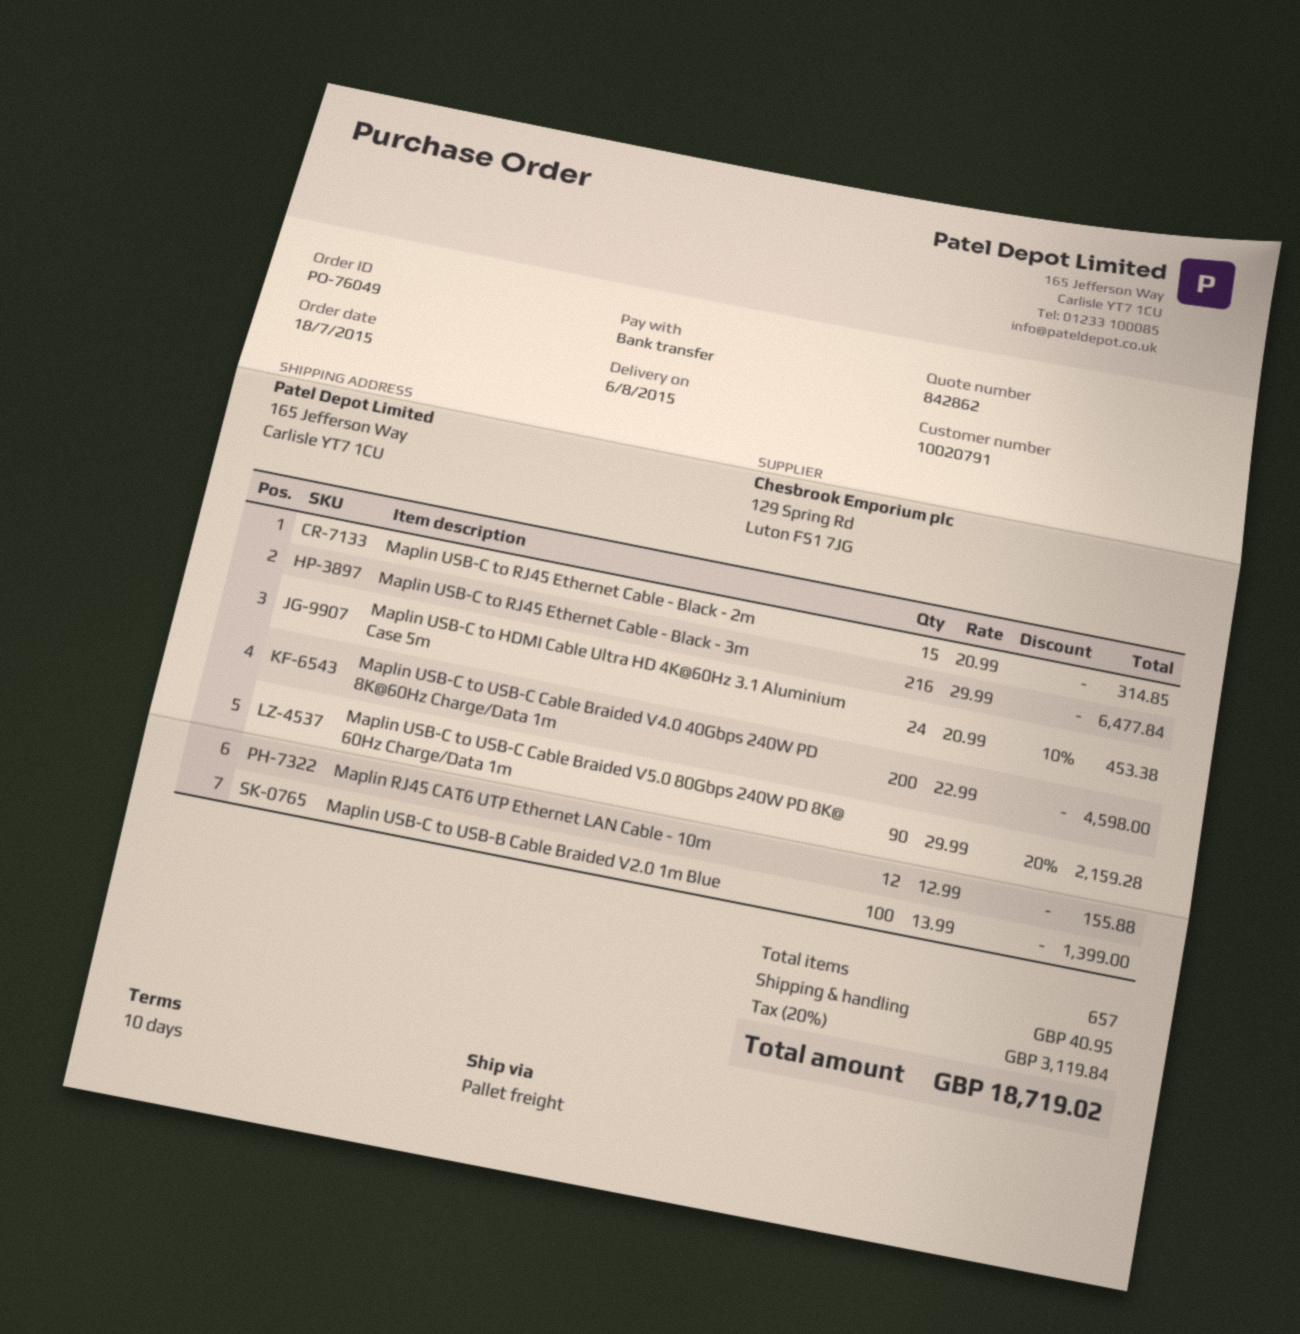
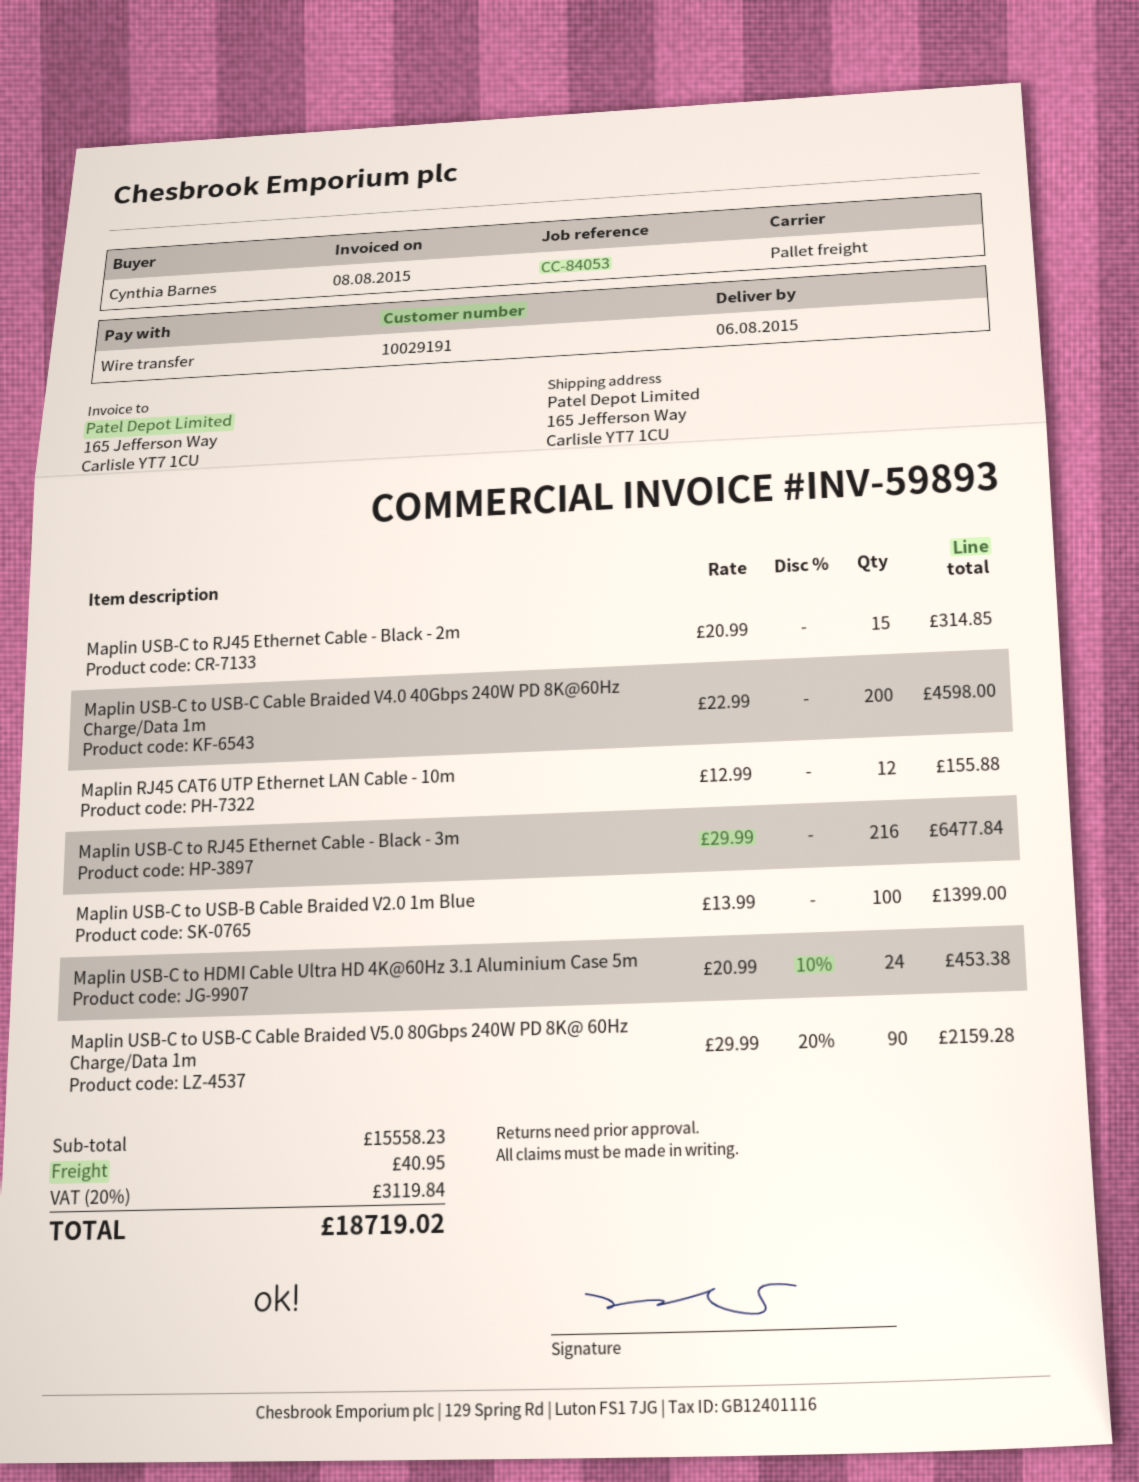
customer number: 10020791 -> 10029191

